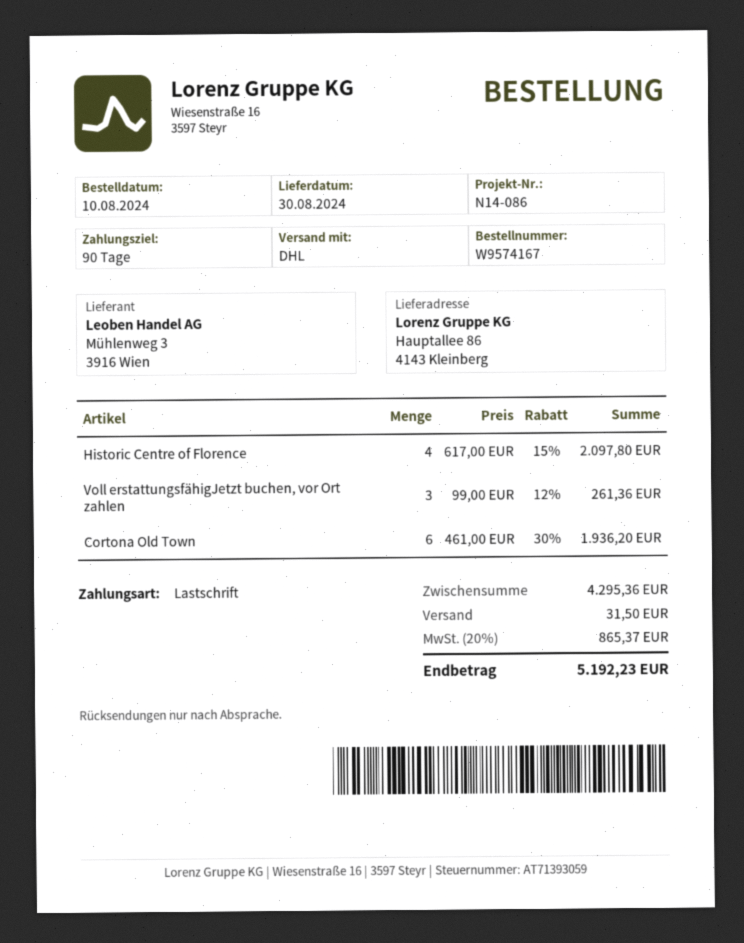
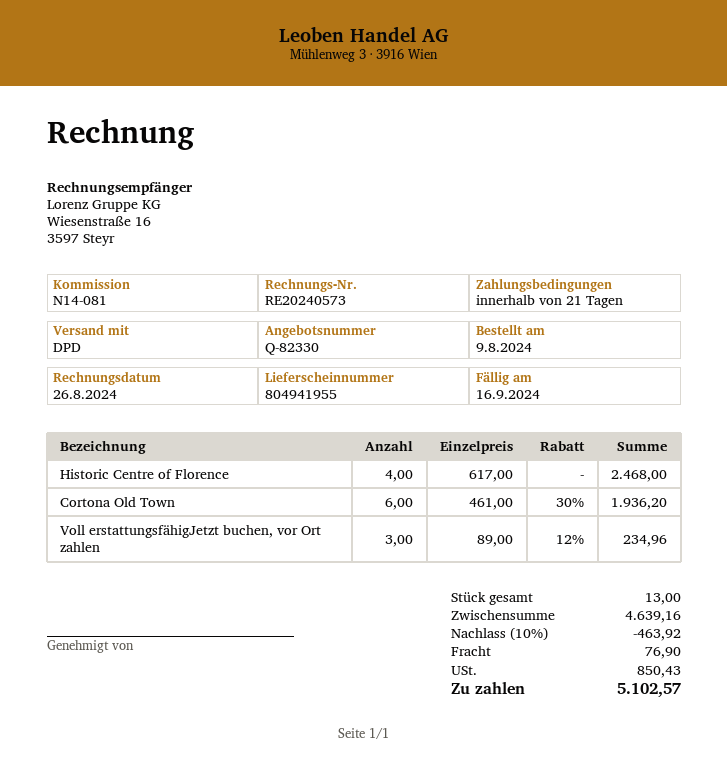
order date: 2024-08-10 -> 2024-08-09
payment terms: 90 days -> 21 days
reference: N14-086 -> N14-081
shipping method: DHL -> DPD
Historic Centre of Florence: 4 x 617.00 - 15% = 2097.80 -> 4 x 617.00 = 2468.00
Voll erstattungsfähigJetzt buchen, vor Ort zahlen: 3 x 99.00 - 12% = 261.36 -> 3 x 89.00 - 12% = 234.96
subtotal: 4295.36 -> 4639.16
discount: none -> 10% = 463.92
shipping: 31.50 -> 76.90
tax: 865.37 -> 850.43
total: 5192.23 -> 5102.57

